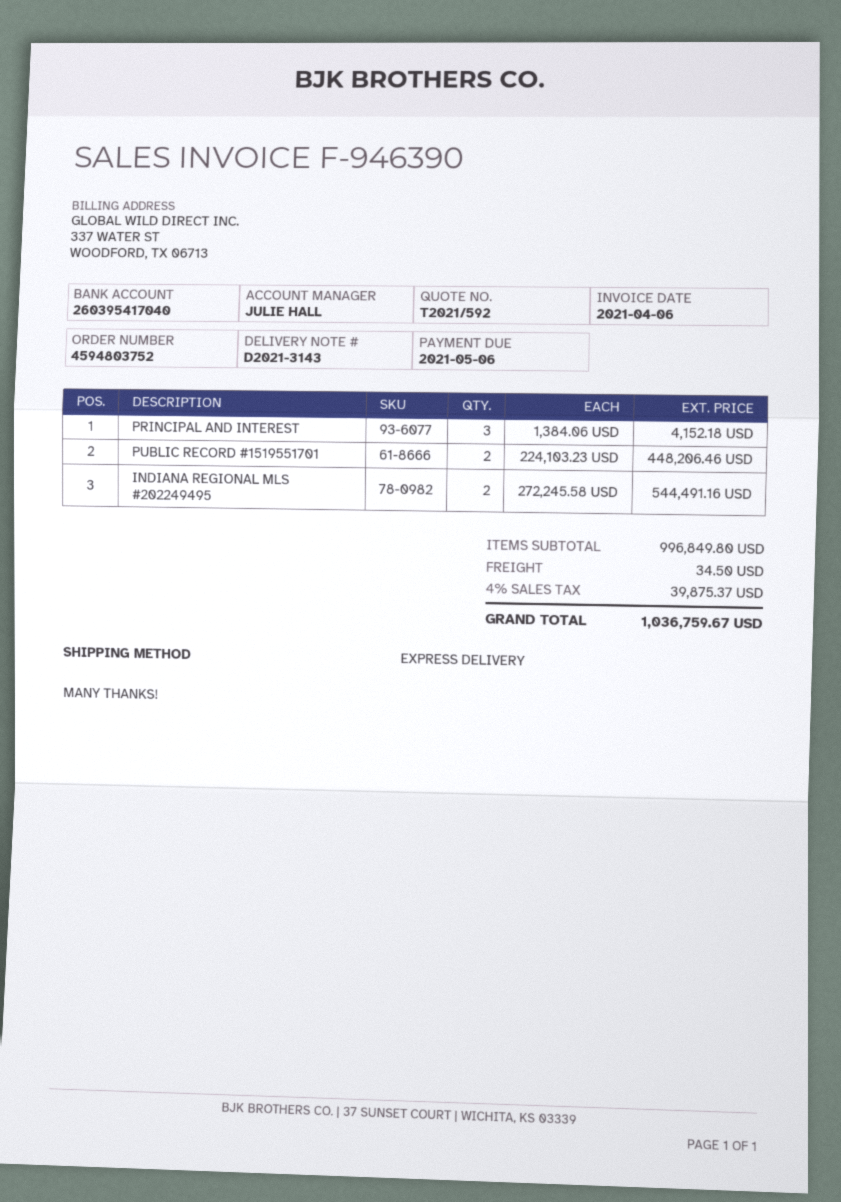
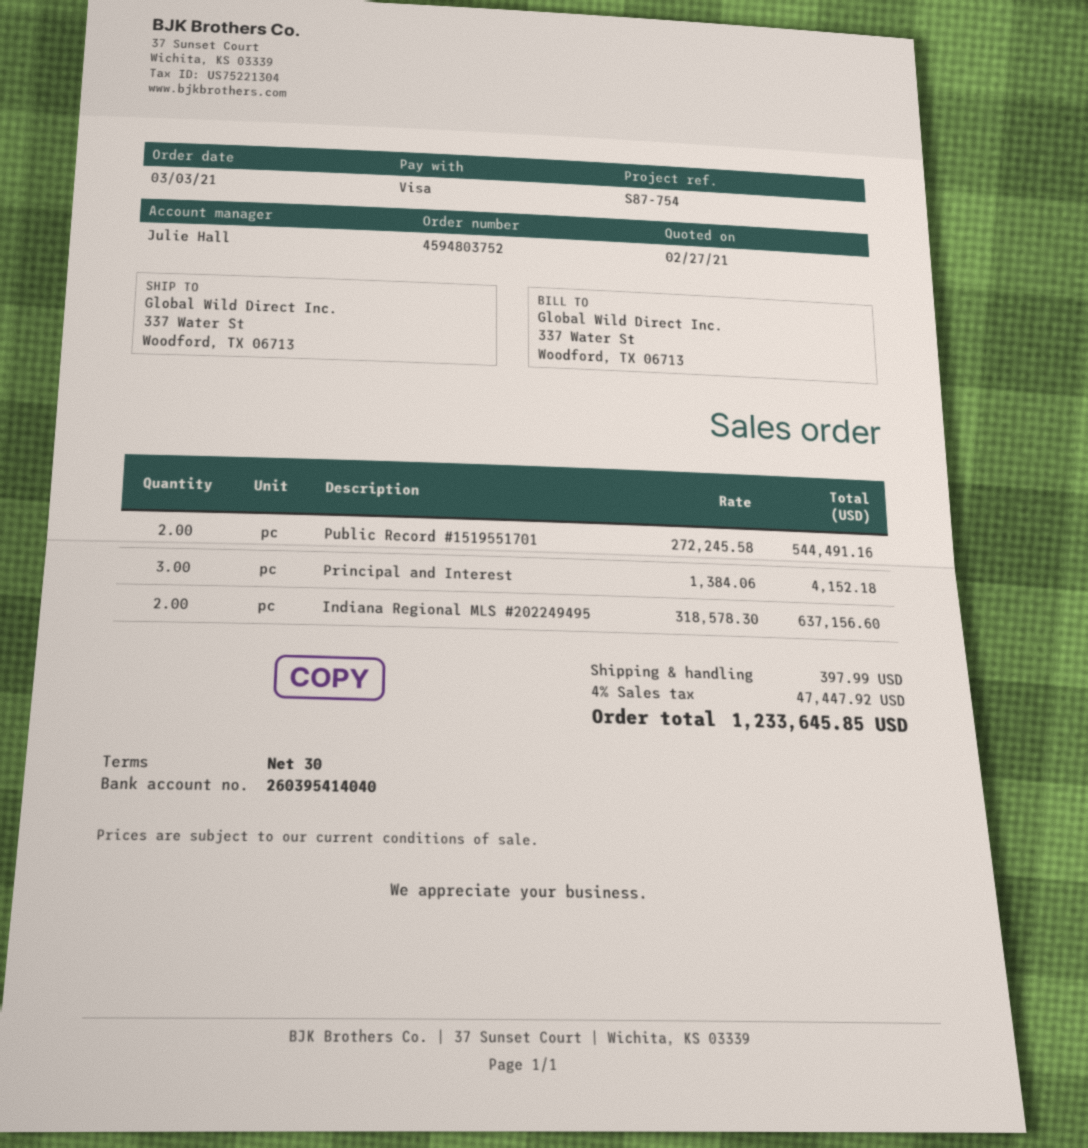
bank account: 260395417040 -> 260395414040
PUBLIC RECORD #1519551701: 2 x 224103.23 = 448206.46 -> 2 x 272245.58 = 544491.16
INDIANA REGIONAL MLS #202249495: 2 x 272245.58 = 544491.16 -> 2 x 318578.30 = 637156.60
shipping: 34.50 -> 397.99
tax: 4% = 39875.37 -> 4% = 47447.92
total: 1036759.67 -> 1233645.85

